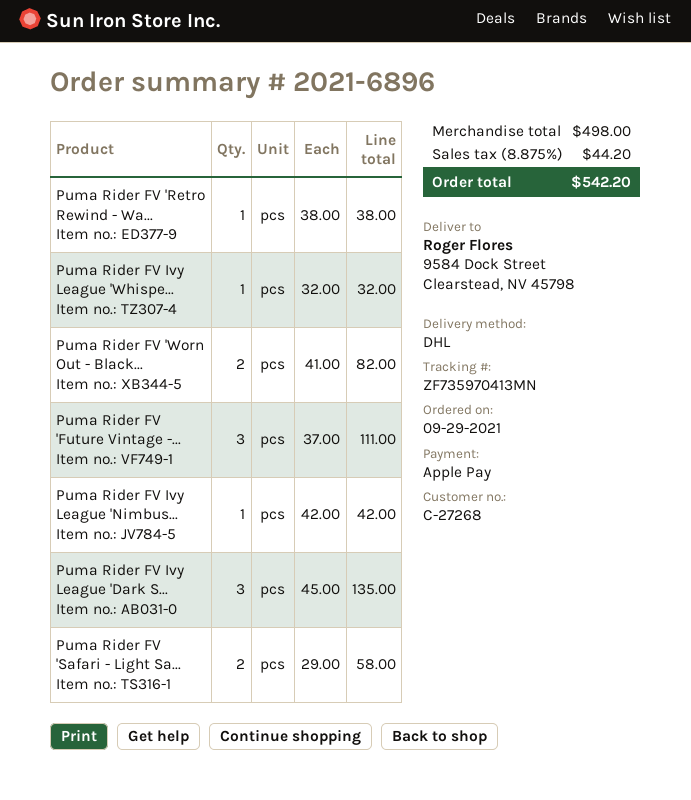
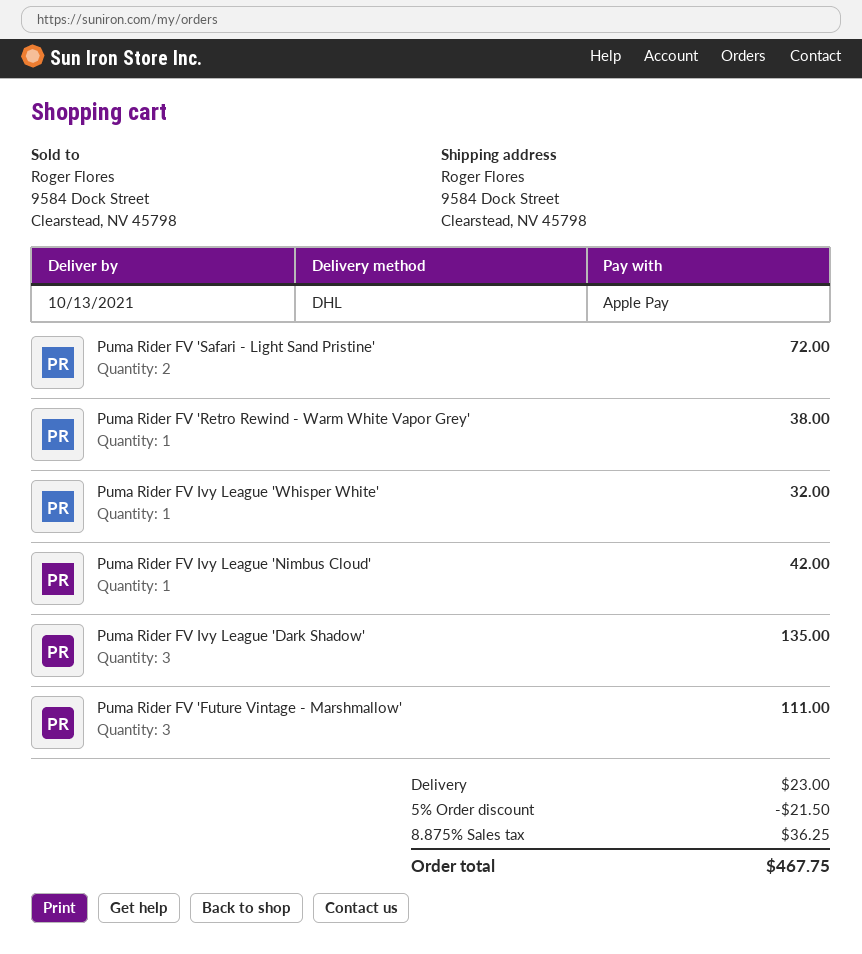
Puma Rider FV 'Worn Out - Black...: 2 for 82.00 -> none
Puma Rider FV 'Safari - Light Sa...: 2 for 58.00 -> 2 for 72.00
discount: none -> 5% = 21.50
shipping: none -> 23.00
tax: 8.875% = 44.20 -> 8.875% = 36.25
total: 542.20 -> 467.75

